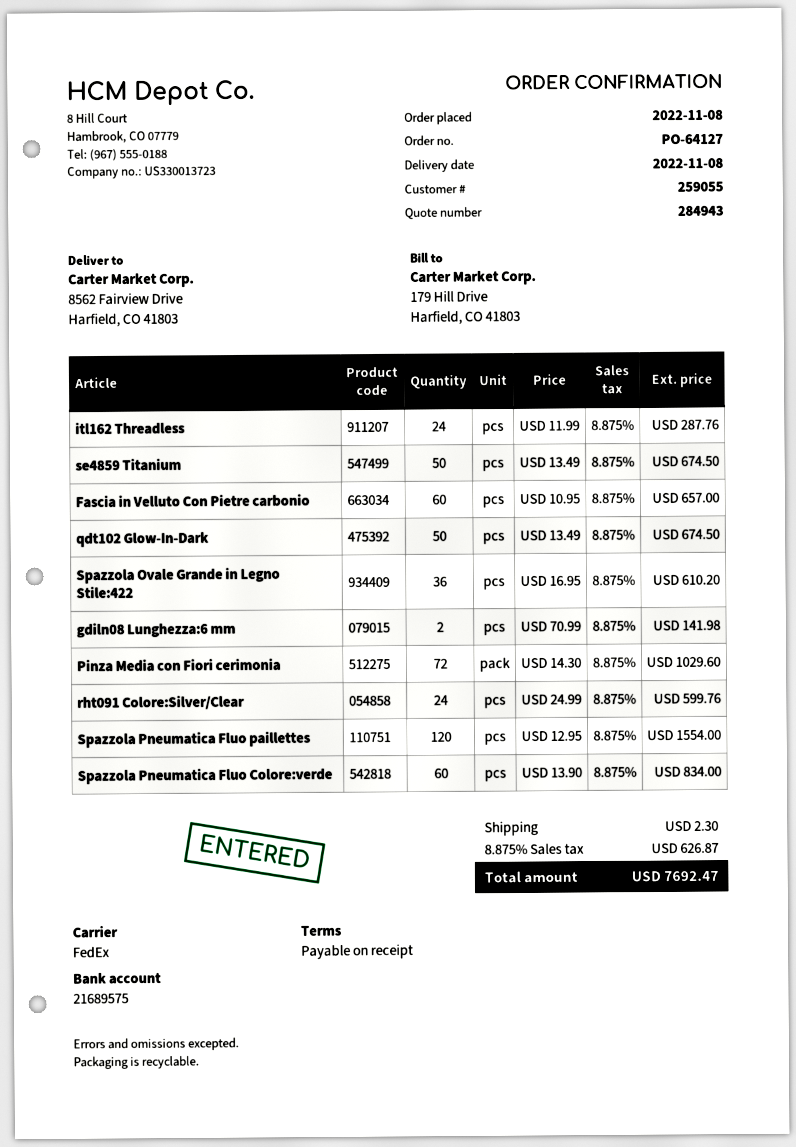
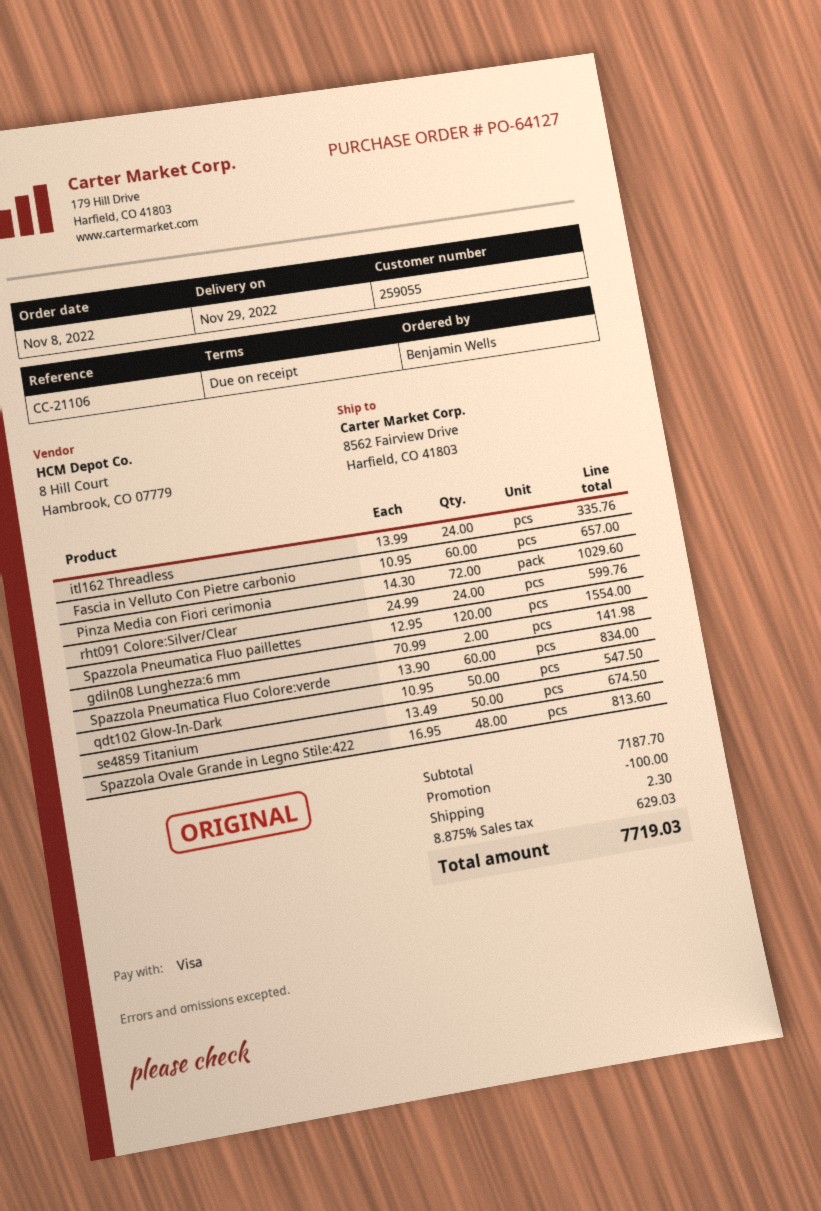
delivery date: 2022-11-08 -> 2022-11-29
itl162 Threadless: 24 x 11.99 = 287.76 -> 24 x 13.99 = 335.76
qdt102 Glow-In-Dark: 50 x 13.49 = 674.50 -> 50 x 10.95 = 547.50
Spazzola Ovale Grande in Legno Stile:422: 36 x 16.95 = 610.20 -> 48 x 16.95 = 813.60
discount: none -> 100.00
tax: 8.875% = 626.87 -> 8.875% = 629.03
total: 7692.47 -> 7719.03

